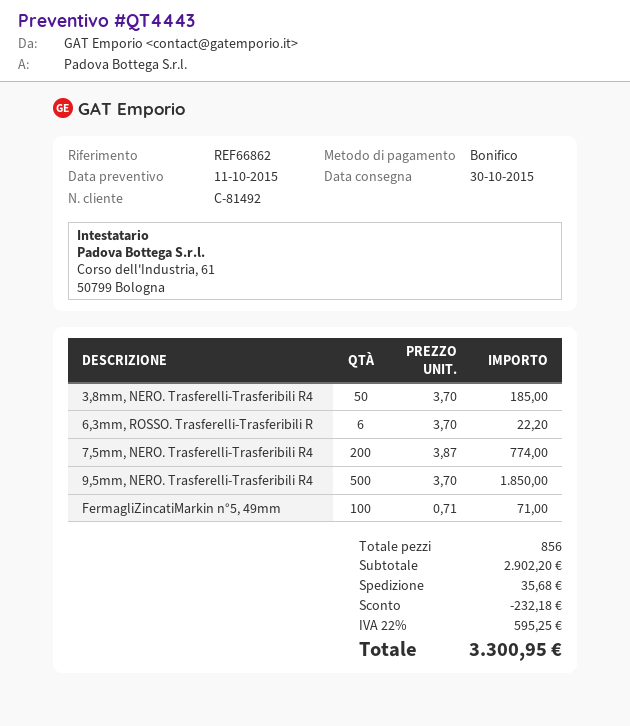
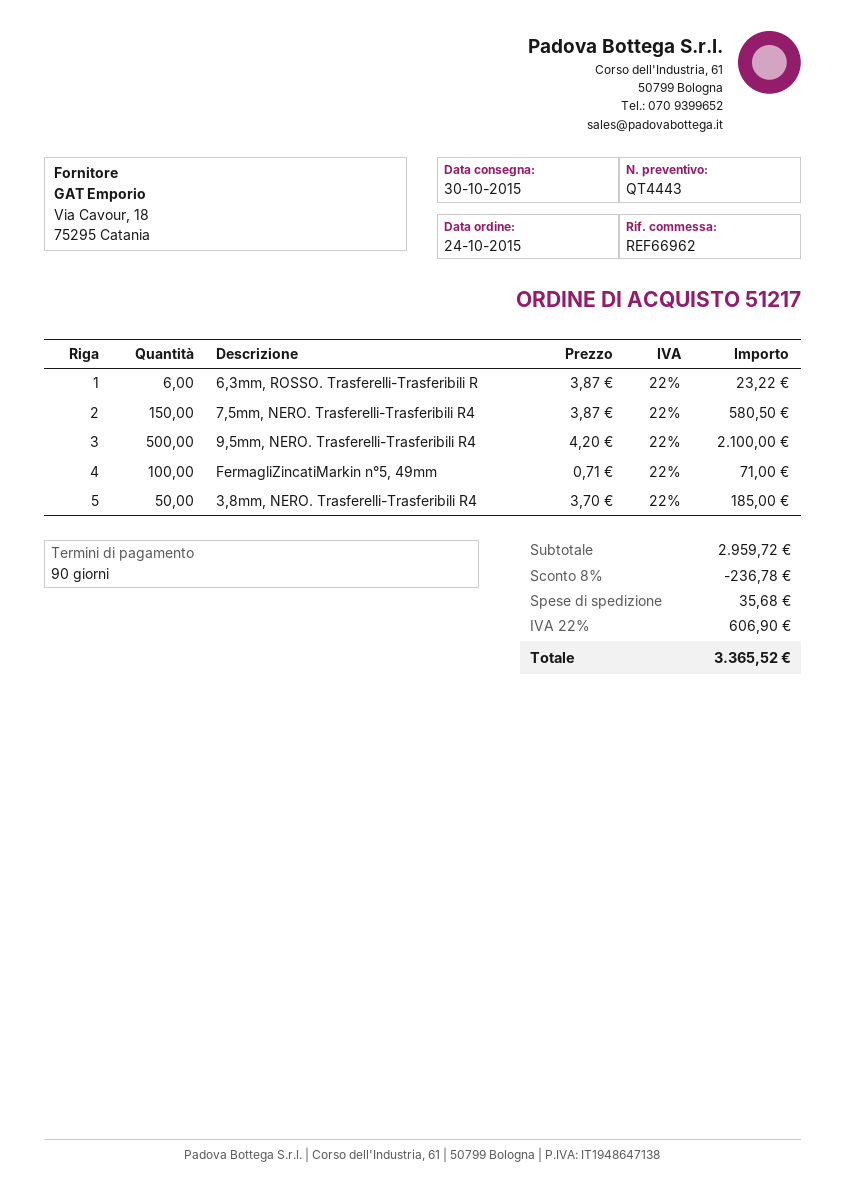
reference: REF66862 -> REF66962
6,3mm, ROSSO. Trasferelli-Trasferibili R: 6 x 3.70 = 22.20 -> 6 x 3.87 = 23.22
7,5mm, NERO. Trasferelli-Trasferibili R4: 200 x 3.87 = 774.00 -> 150 x 3.87 = 580.50
9,5mm, NERO. Trasferelli-Trasferibili R4: 500 x 3.70 = 1850.00 -> 500 x 4.20 = 2100.00
subtotal: 2902.20 -> 2959.72
discount: 232.18 -> 236.78
tax: 22% = 595.25 -> 22% = 606.90
total: 3300.95 -> 3365.52

